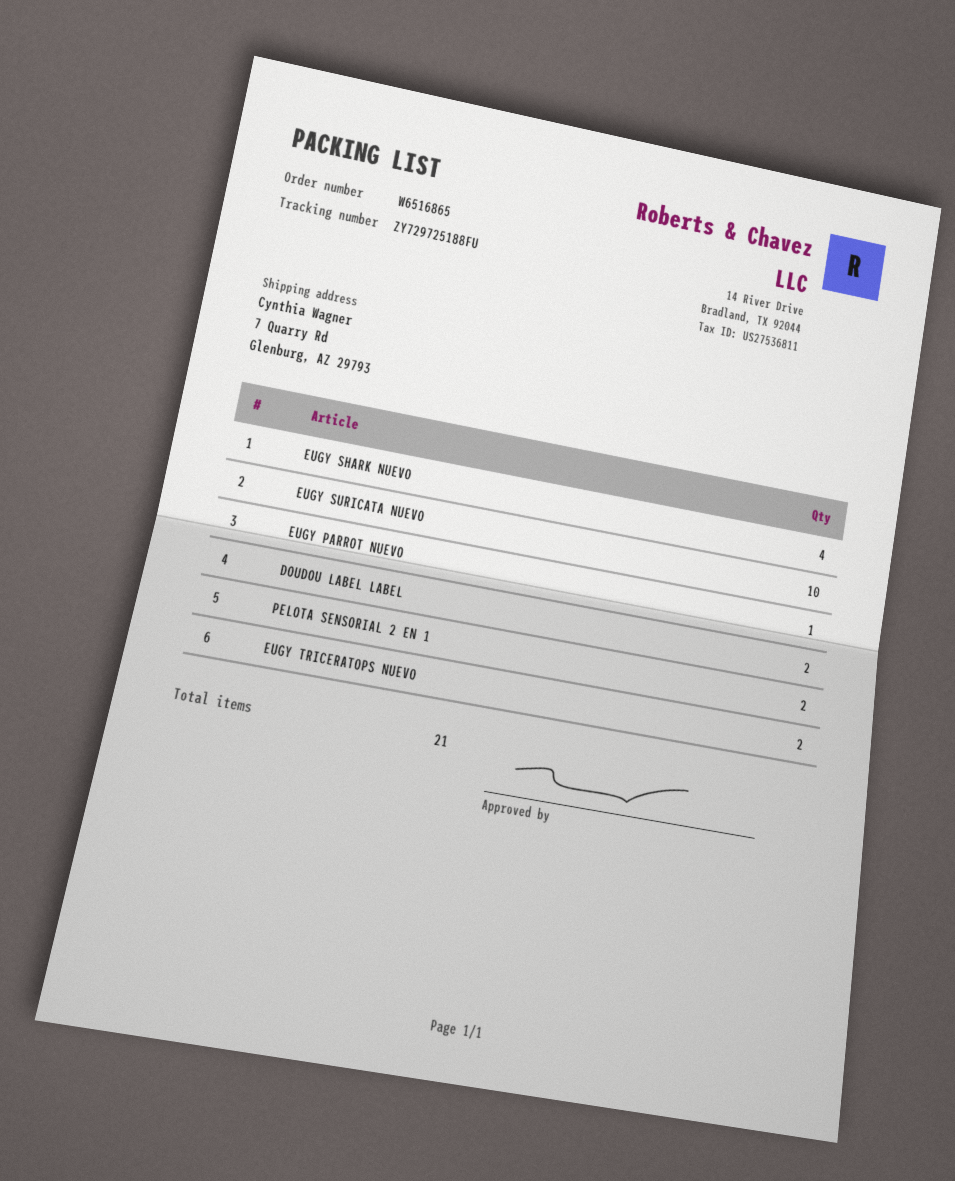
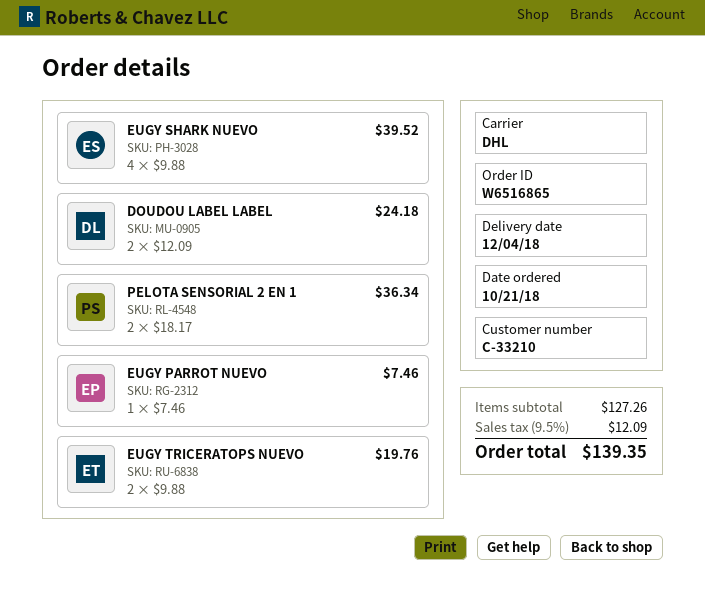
EUGY SURICATA NUEVO: 10 -> none

